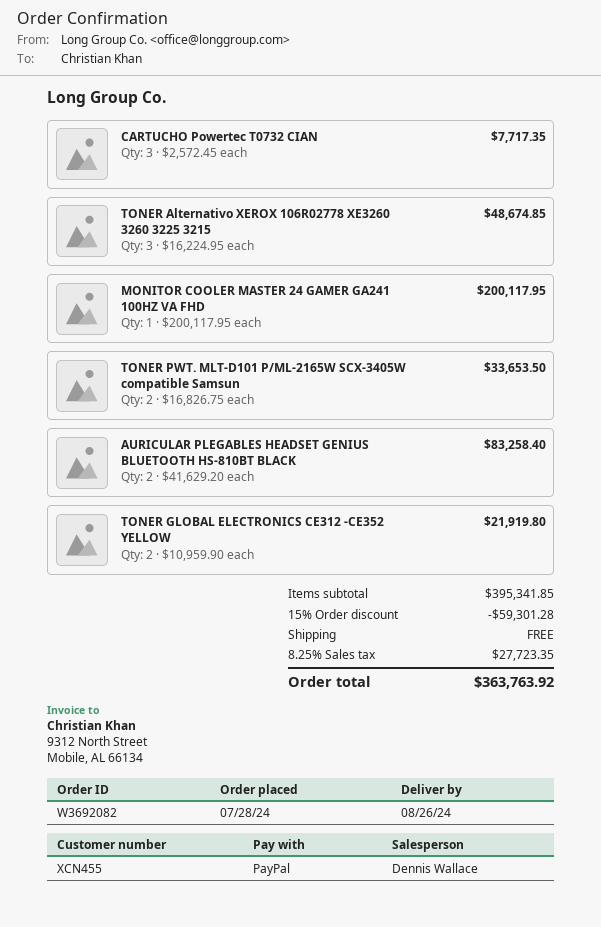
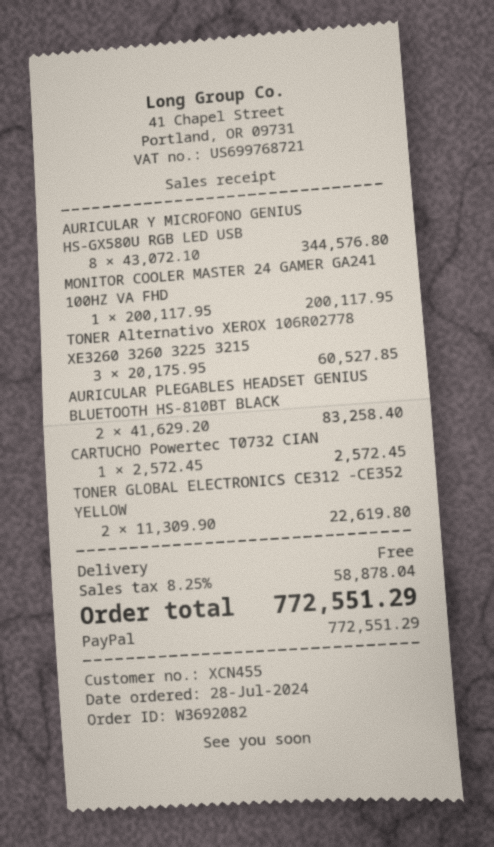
CARTUCHO Powertec T0732 CIAN: 3 x 2572.45 = 7717.35 -> 1 x 2572.45 = 2572.45
TONER Alternativo XEROX 106R02778 XE3260 3260 3225 3215: 3 x 16224.95 = 48674.85 -> 3 x 20175.95 = 60527.85
TONER PWT. MLT-D101 P/ML-2165W SCX-3405W compatible Samsun: 2 x 16826.75 = 33653.50 -> none
TONER GLOBAL ELECTRONICS CE312 -CE352 YELLOW: 2 x 10959.90 = 21919.80 -> 2 x 11309.90 = 22619.80
AURICULAR Y MICROFONO GENIUS HS-GX580U RGB LED USB: none -> 8 x 43072.10 = 344576.80
discount: 15% = 59301.28 -> none
tax: 8.25% = 27723.35 -> 8.25% = 58878.04
total: 363763.92 -> 772551.29

